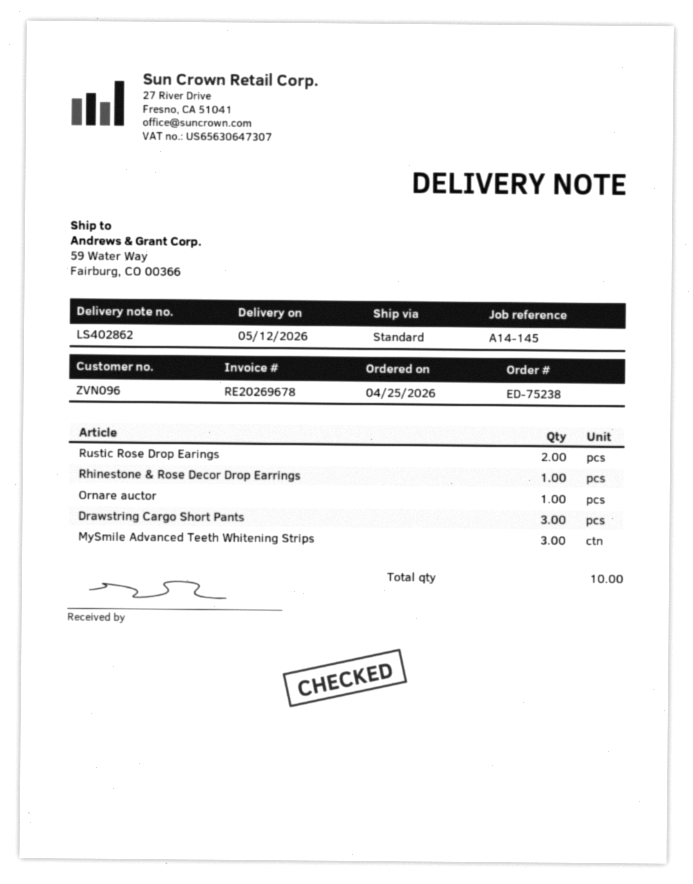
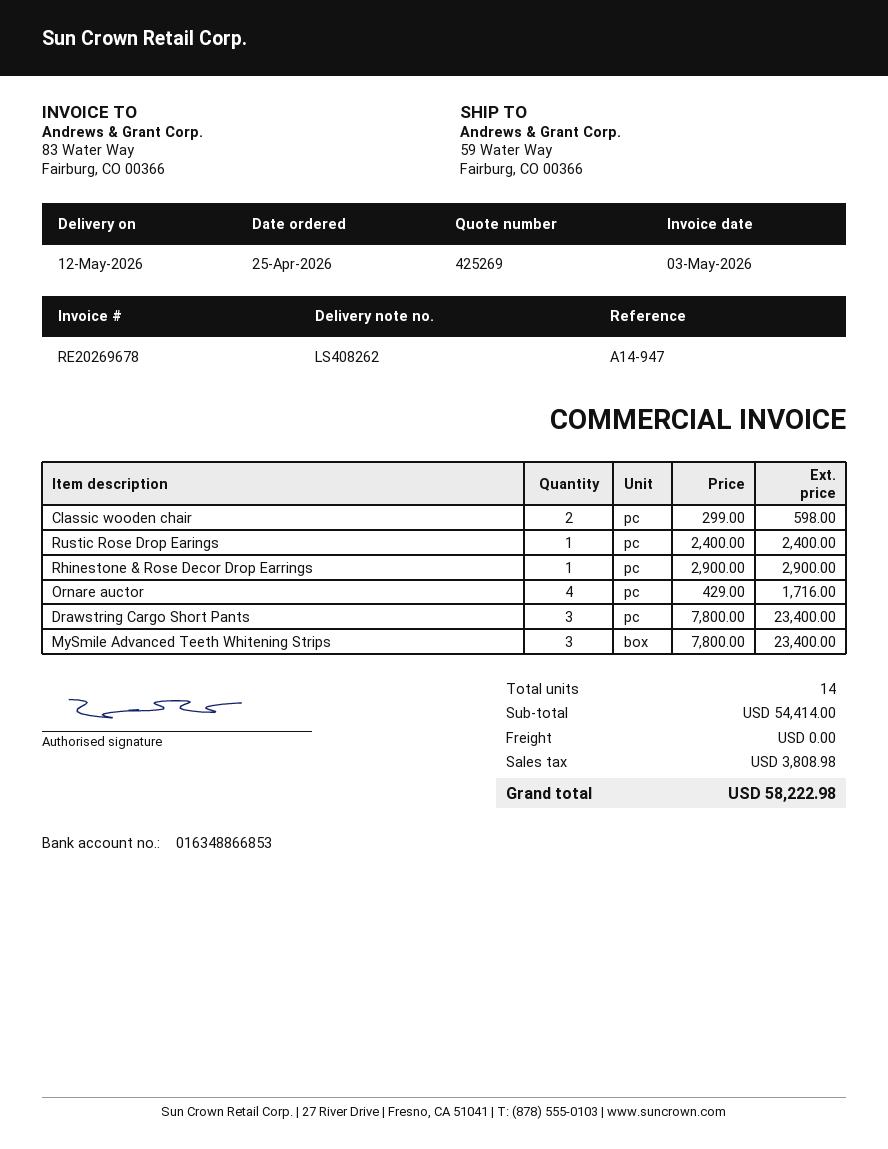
delivery note number: LS402862 -> LS408262
reference: A14-145 -> A14-947
Rustic Rose Drop Earings: 2 -> 1
Ornare auctor: 1 -> 4
Classic wooden chair: none -> 2
total quantity: 10 -> 14

